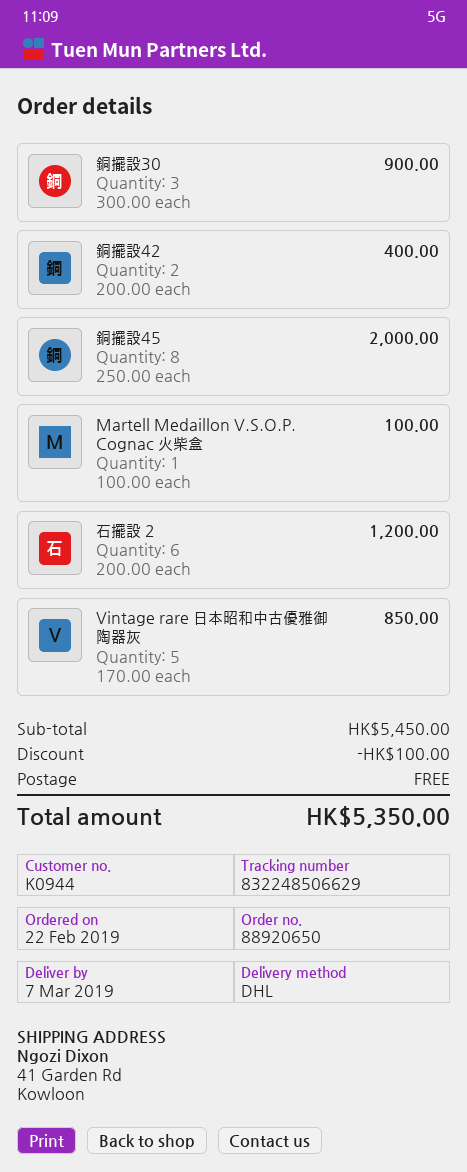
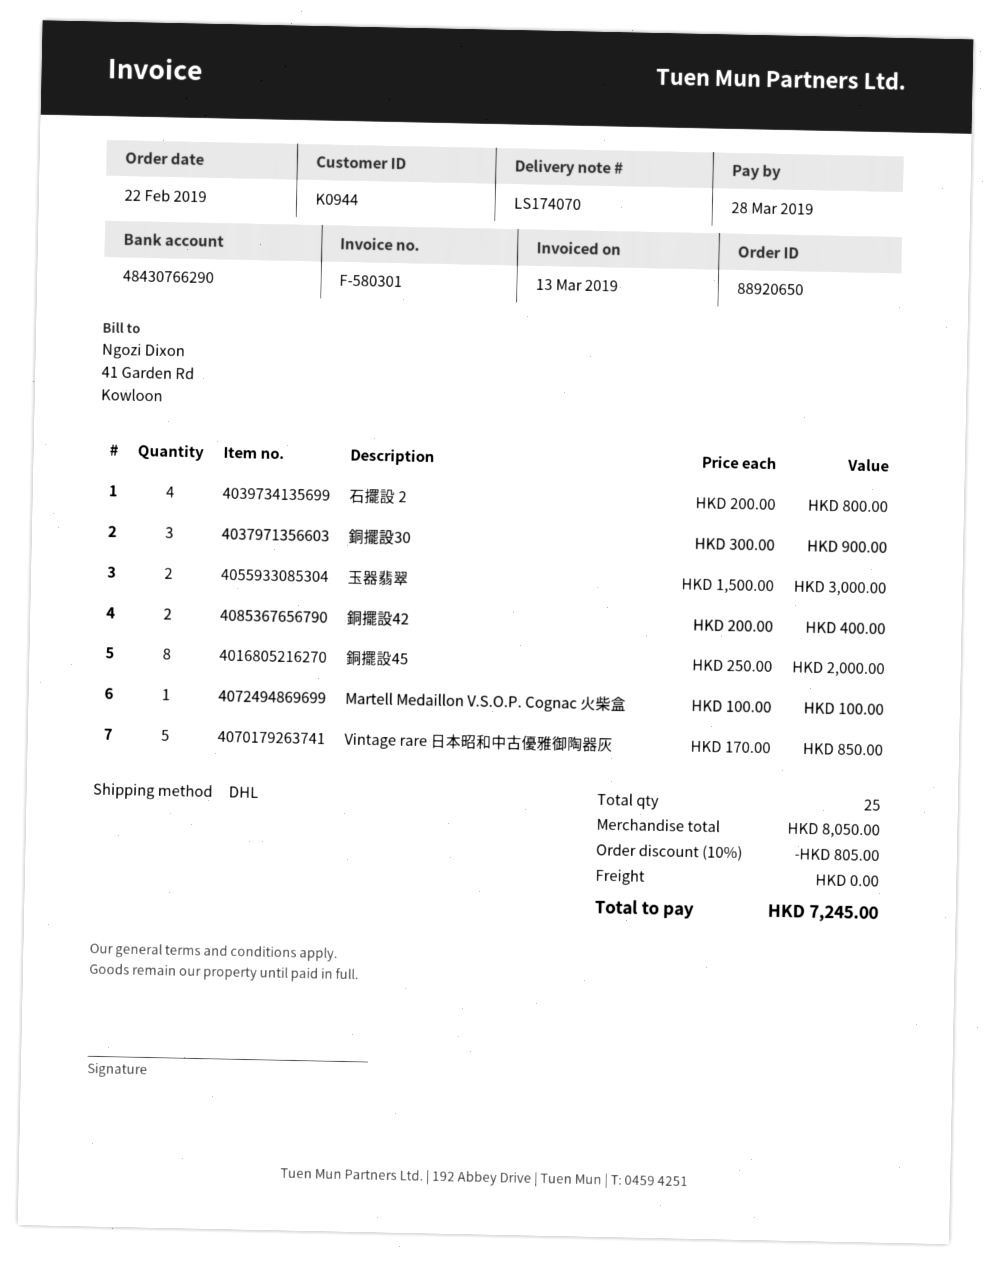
石擺設 2: 6 x 200.00 = 1200.00 -> 4 x 200.00 = 800.00
玉器翡翠: none -> 2 x 1500.00 = 3000.00
subtotal: 5450.00 -> 8050.00
discount: 100.00 -> 805.00
total: 5350.00 -> 7245.00

